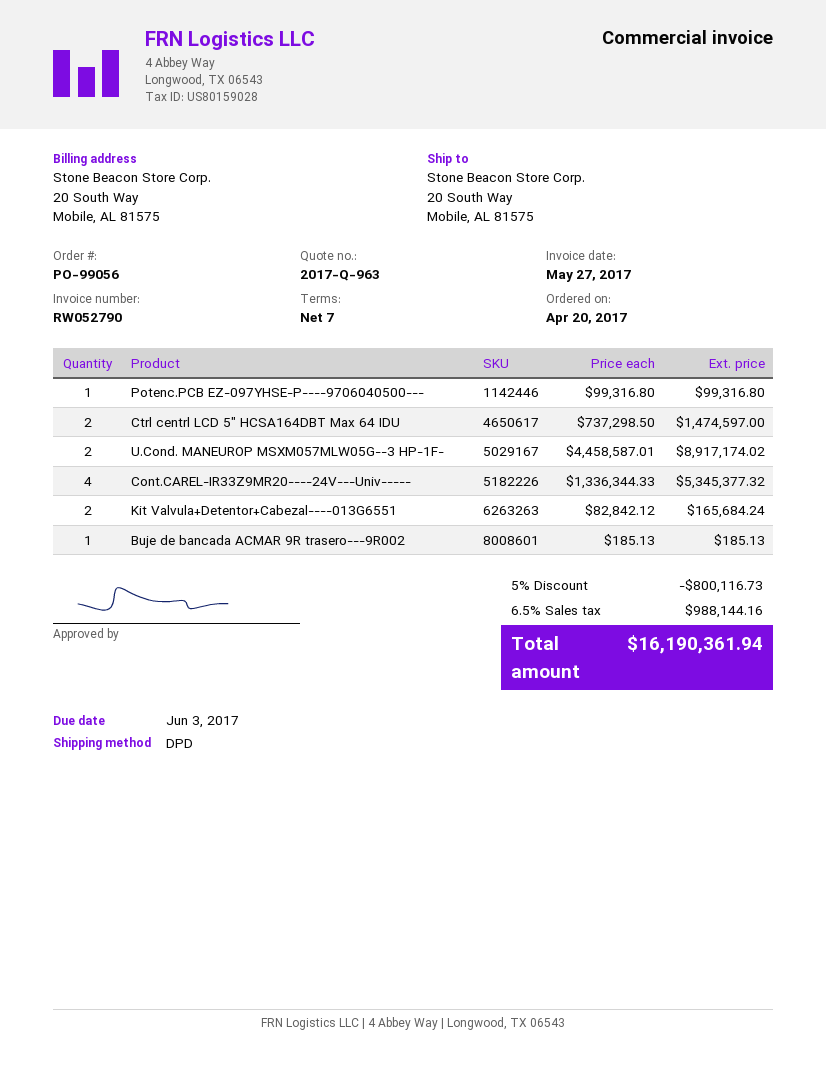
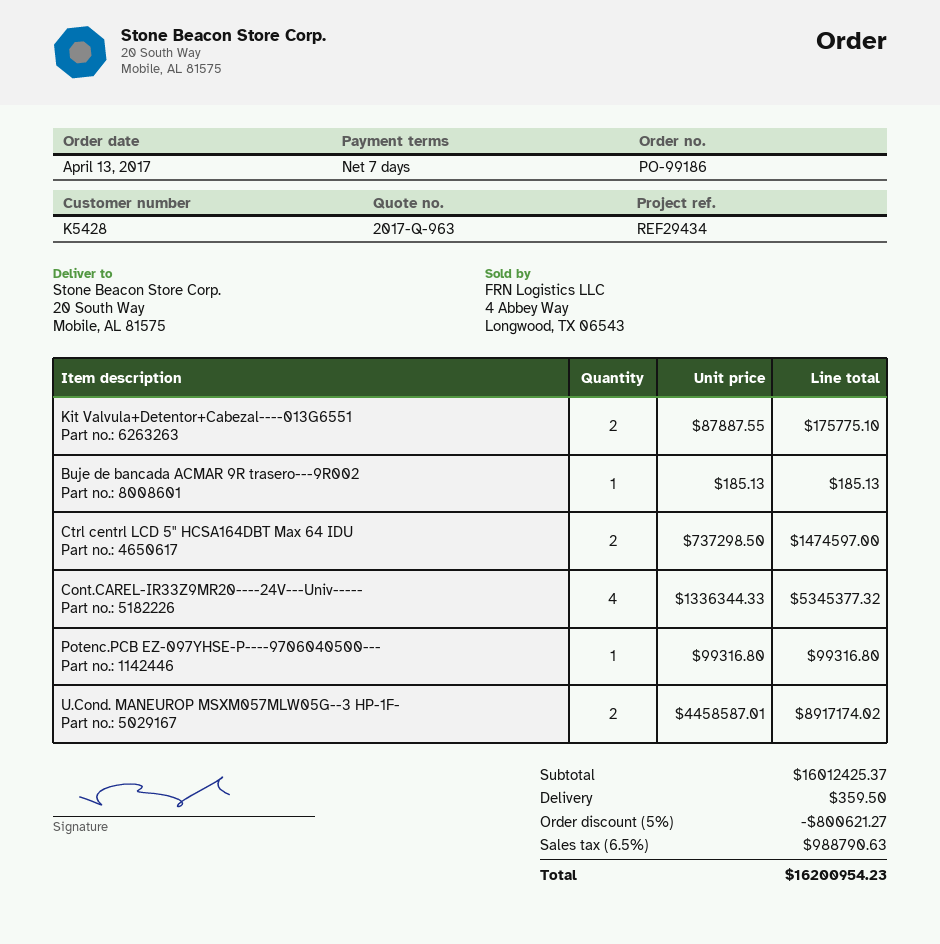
order number: PO-99056 -> PO-99186
order date: 2017-04-20 -> 2017-04-13
Kit Valvula+Detentor+Cabezal----013G6551: 2 x 82842.12 = 165684.24 -> 2 x 87887.55 = 175775.10
discount: 5% = 800116.73 -> 5% = 800621.27
shipping: none -> 359.50
tax: 6.5% = 988144.16 -> 6.5% = 988790.63
total: 16190361.94 -> 16200954.23

